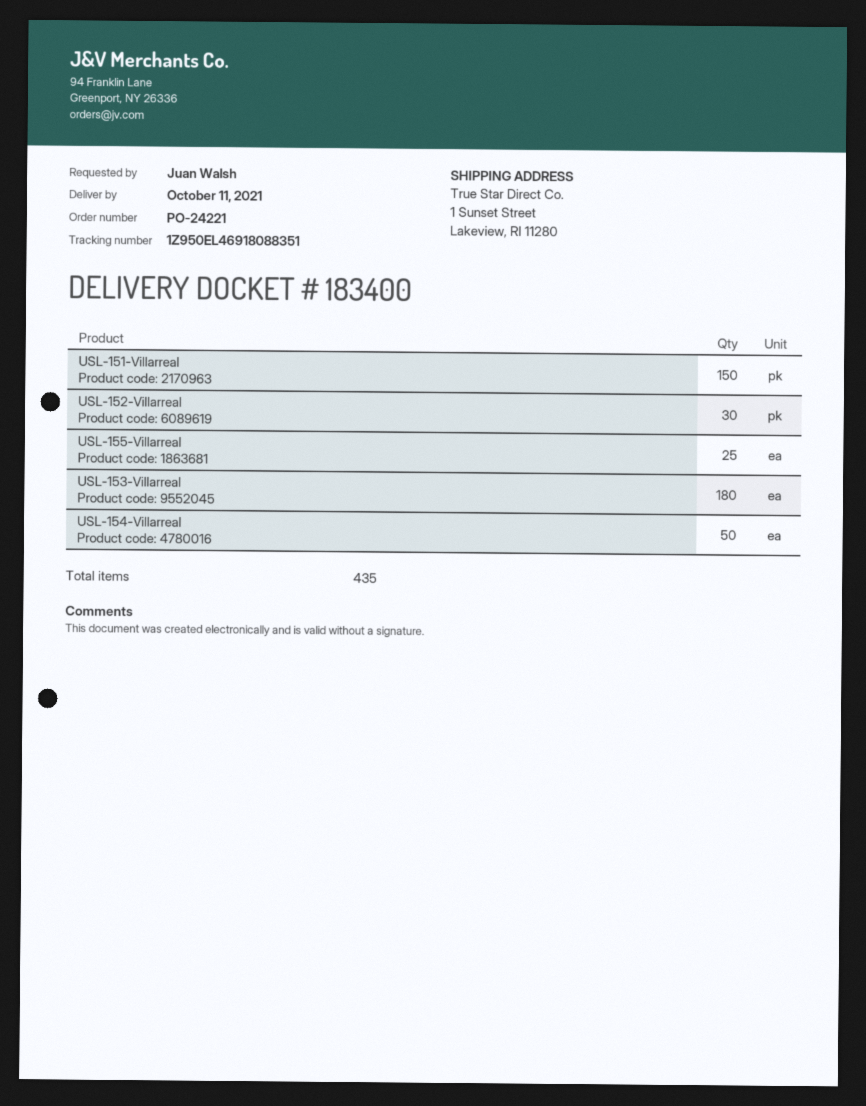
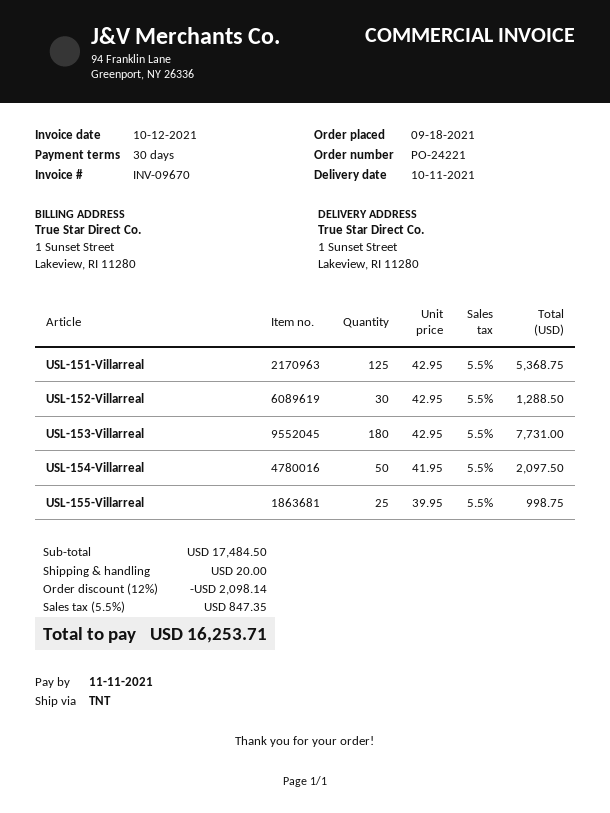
USL-151-Villarreal: 150 -> 125

